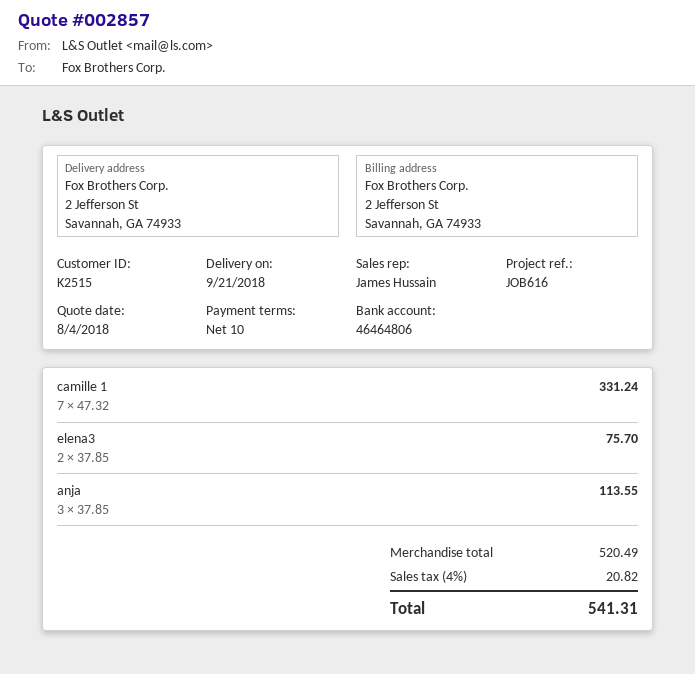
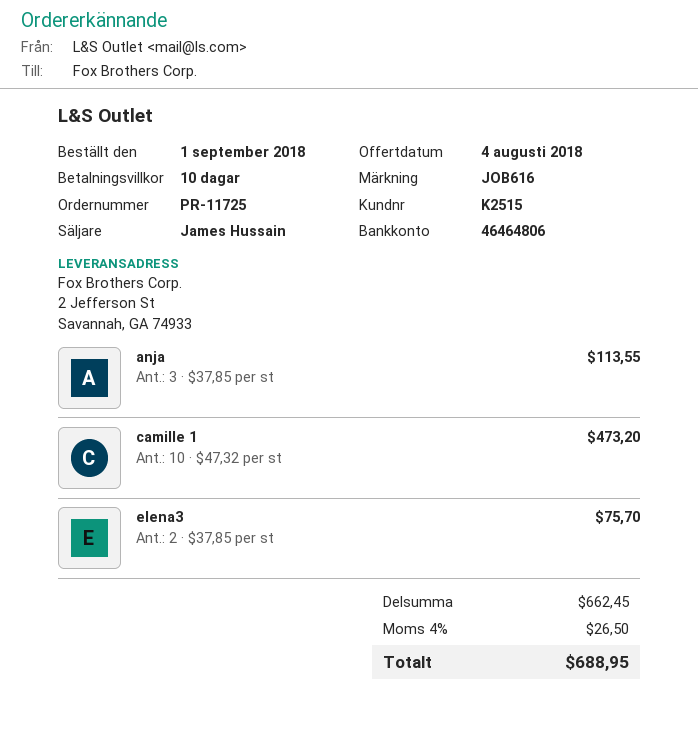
camille 1: 7 x 47.32 = 331.24 -> 10 x 47.32 = 473.20
subtotal: 520.49 -> 662.45
tax: 4% = 20.82 -> 4% = 26.50
total: 541.31 -> 688.95

